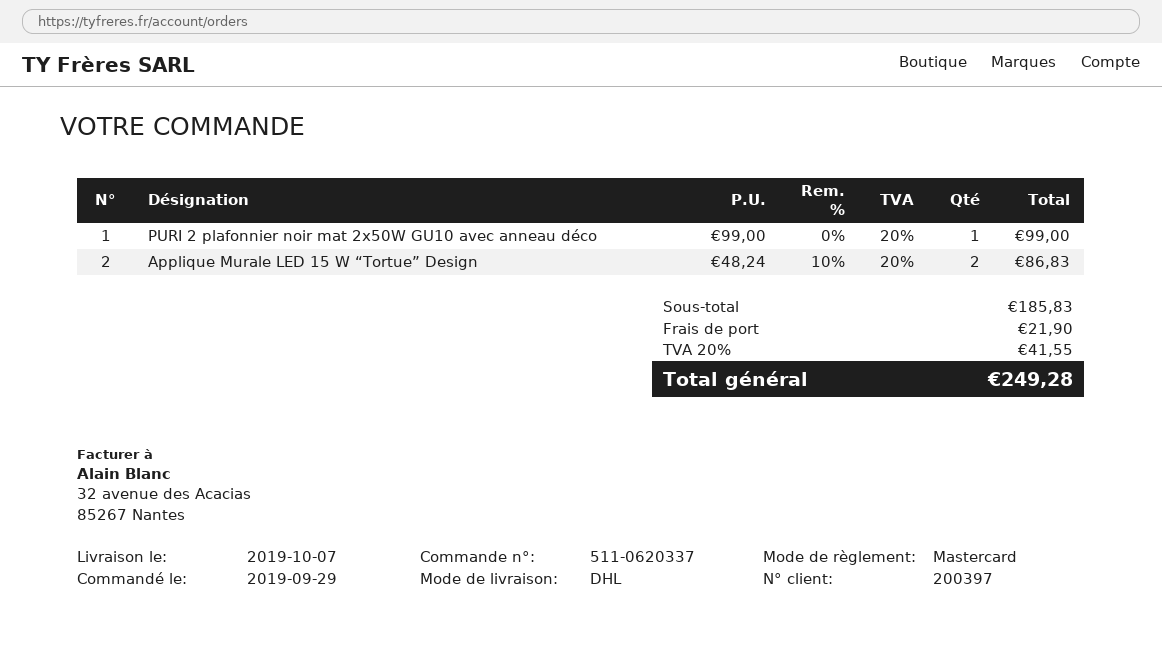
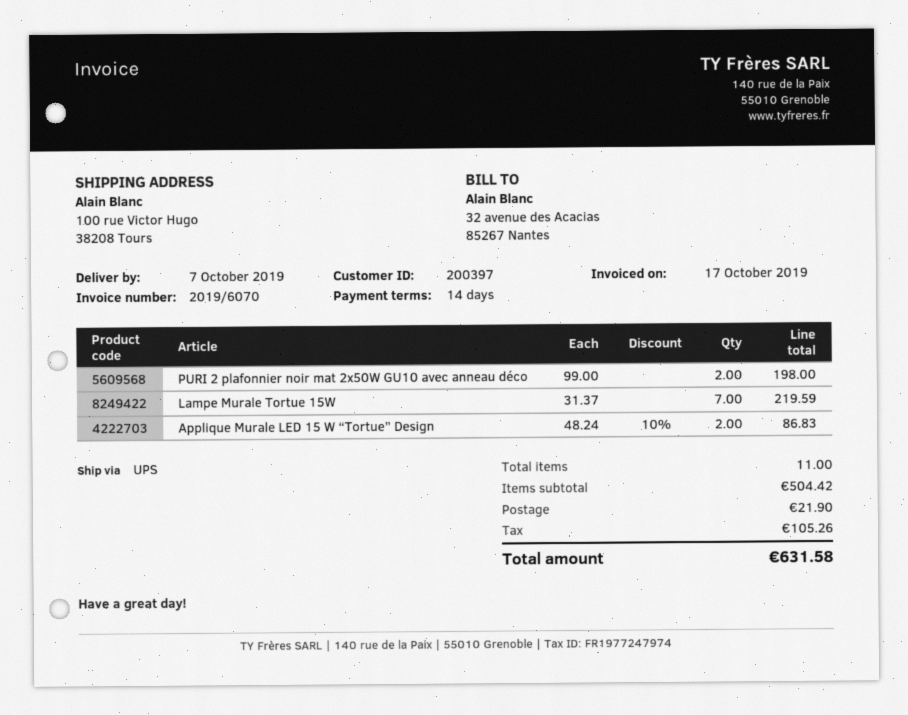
shipping method: DHL -> UPS
PURI 2 plafonnier noir mat 2x50W GU10 avec anneau déco: 1 x 99.00 = 99.00 -> 2 x 99.00 = 198.00
Lampe Murale Tortue 15W: none -> 7 x 31.37 = 219.59
subtotal: 185.83 -> 504.42
tax: 41.55 -> 105.26
total: 249.28 -> 631.58

